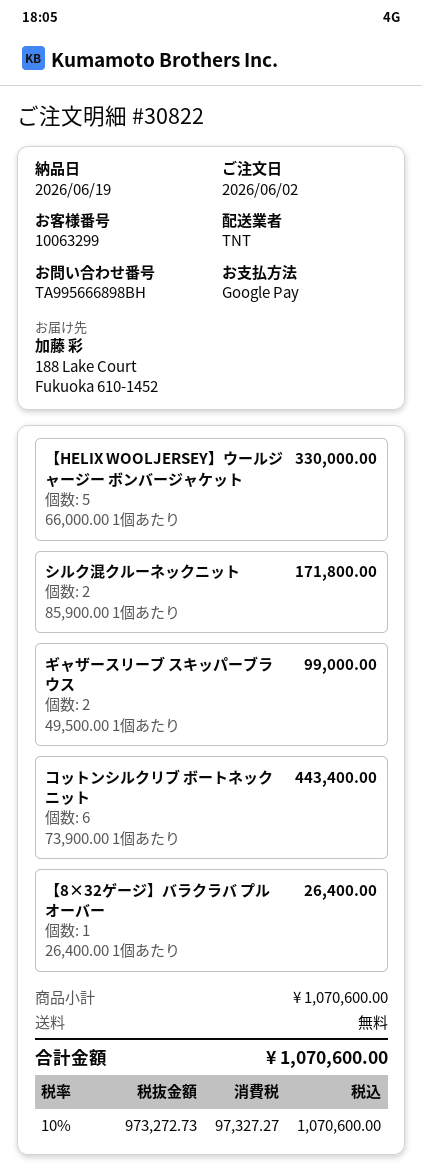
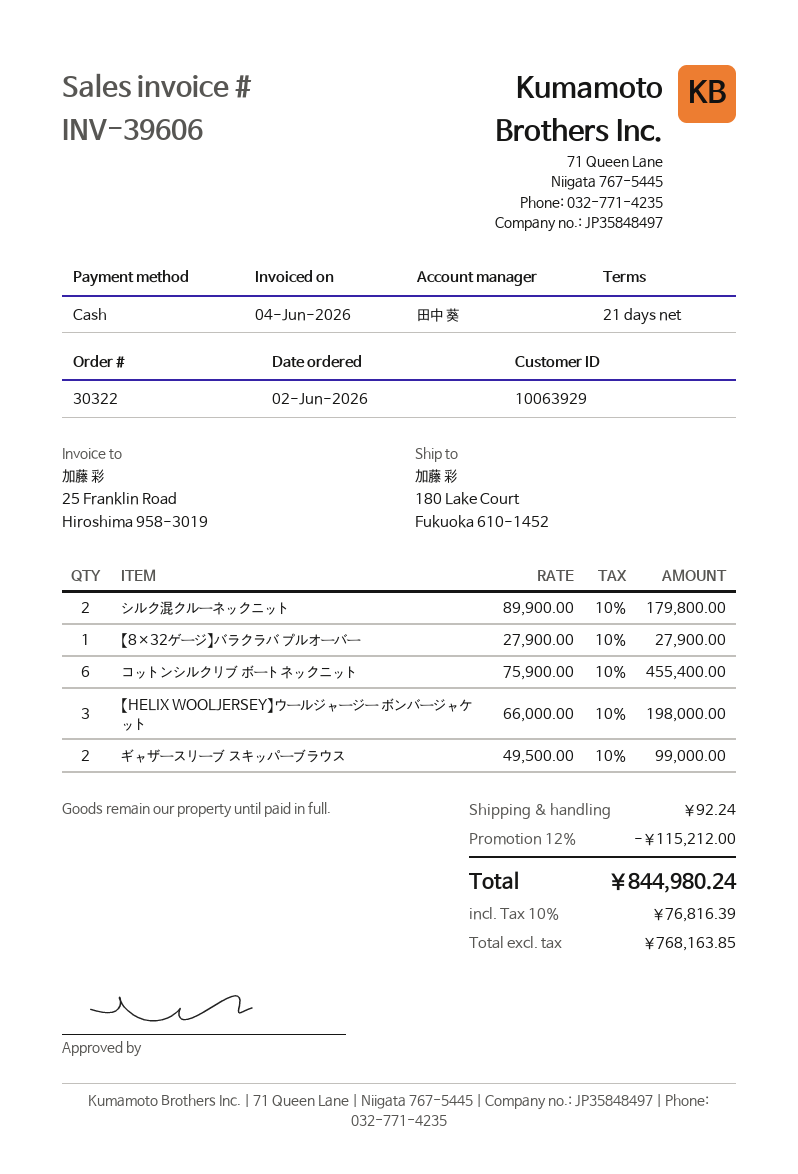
order number: 30822 -> 30322
customer number: 10063299 -> 10063929
payment method: Google Pay -> cash
ship to: 188 Lake Court, Fukuoka 610-1452 -> 180 Lake Court, Fukuoka 610-1452
【HELIX WOOLJERSEY】ウールジャージー ボンバージャケット: 5 x 66000.00 = 330000.00 -> 3 x 66000.00 = 198000.00
シルク混クルーネックニット: 2 x 85900.00 = 171800.00 -> 2 x 89900.00 = 179800.00
コットンシルクリブ ボートネックニット: 6 x 73900.00 = 443400.00 -> 6 x 75900.00 = 455400.00
【8×32ゲージ】バラクラバ プルオーバー: 1 x 26400.00 = 26400.00 -> 1 x 27900.00 = 27900.00
discount: none -> 12% = 115212.00
shipping: 0.00 -> 92.24
net: 973272.73 -> 768163.85
tax: 10% = 97327.27 -> 10% = 76816.39
total: 1070600.00 -> 844980.24

